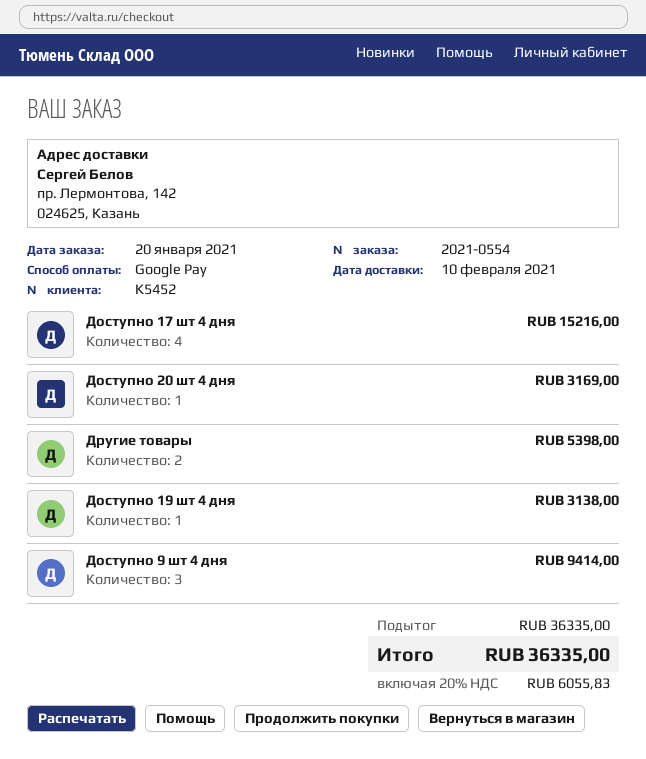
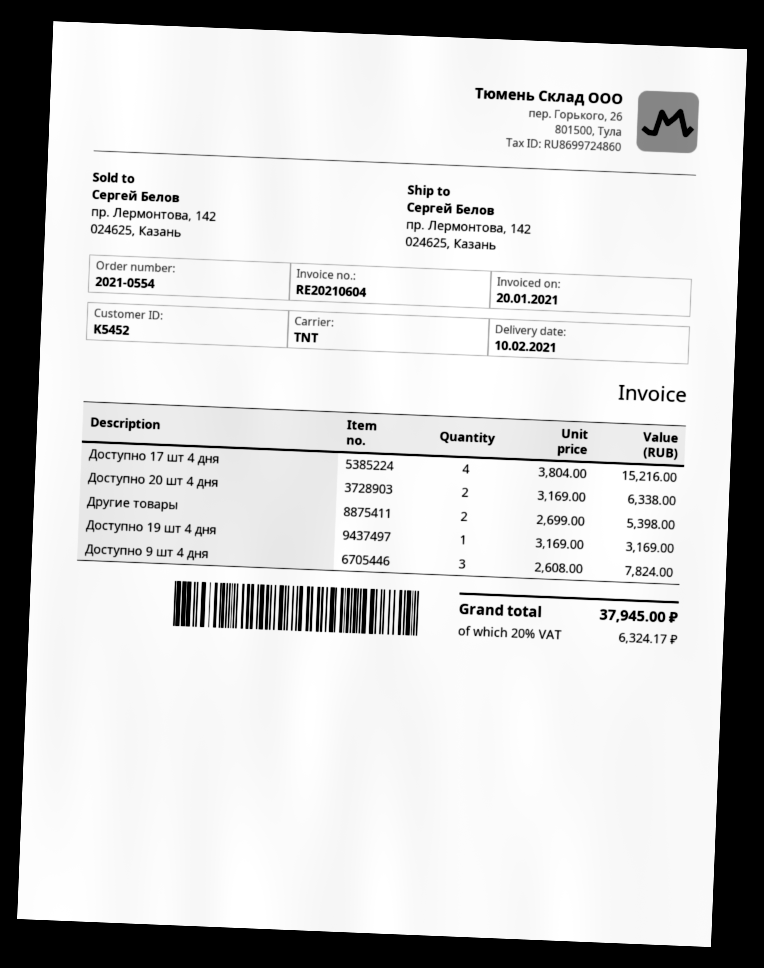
Доступно 20 шт 4 дня: 1 for 3169.00 -> 2 for 6338.00
Доступно 19 шт 4 дня: 1 for 3138.00 -> 1 for 3169.00
Доступно 9 шт 4 дня: 3 for 9414.00 -> 3 for 7824.00
tax: 20% = 6055.83 -> 20% = 6324.17
total: 36335.00 -> 37945.00

